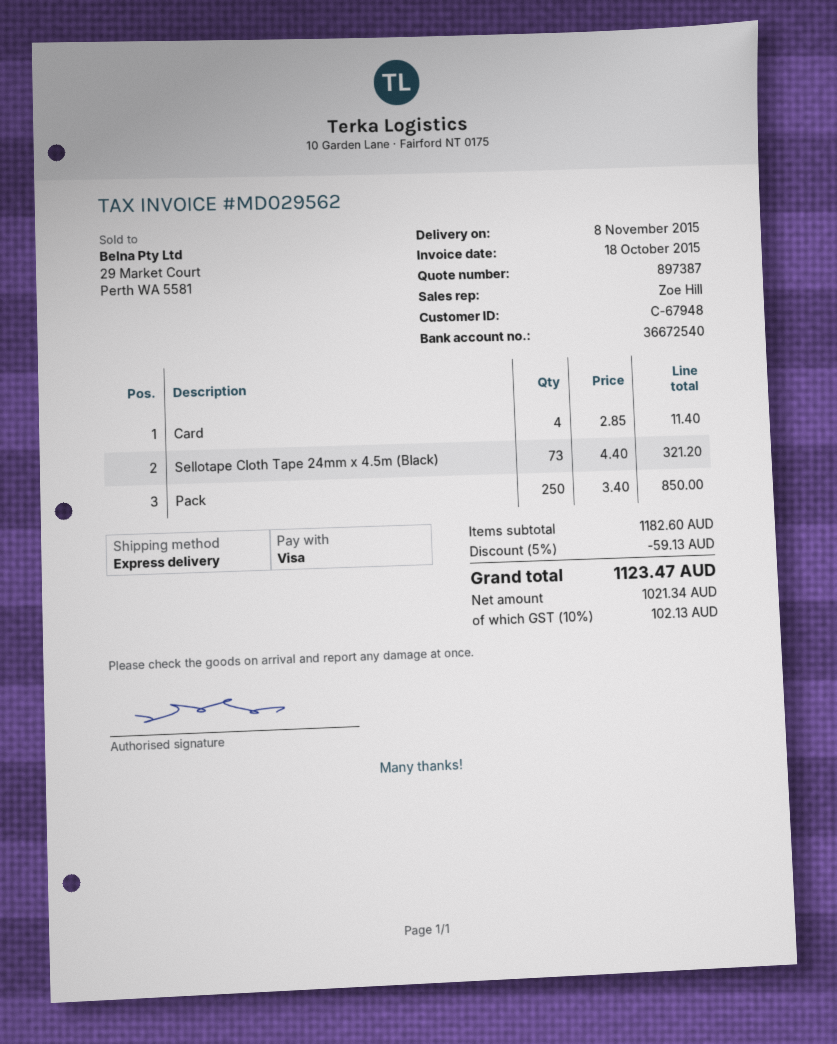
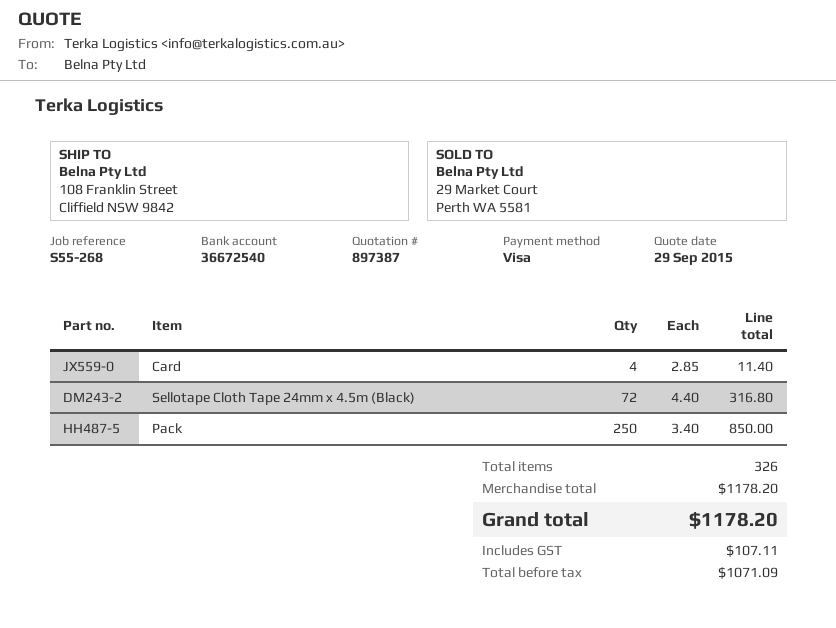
Sellotape Cloth Tape 24mm x 4.5m (Black): 73 x 4.40 = 321.20 -> 72 x 4.40 = 316.80
subtotal: 1182.60 -> 1178.20
discount: 5% = 59.13 -> none
net: 1021.34 -> 1071.09
tax: 102.13 -> 107.11
total: 1123.47 -> 1178.20

